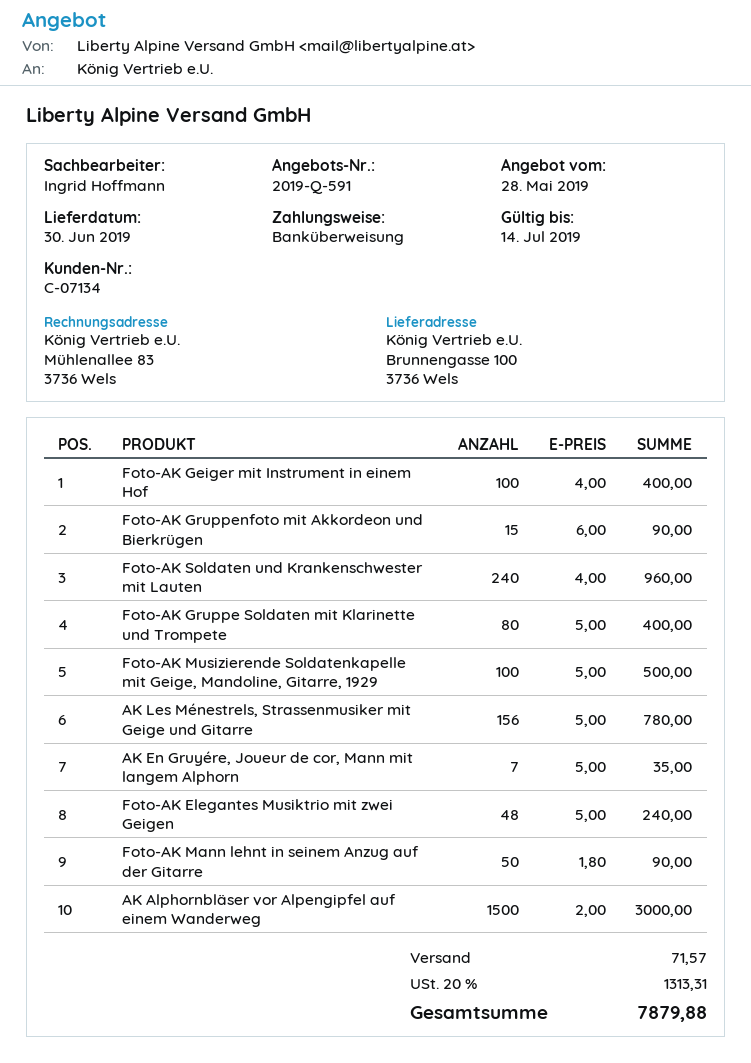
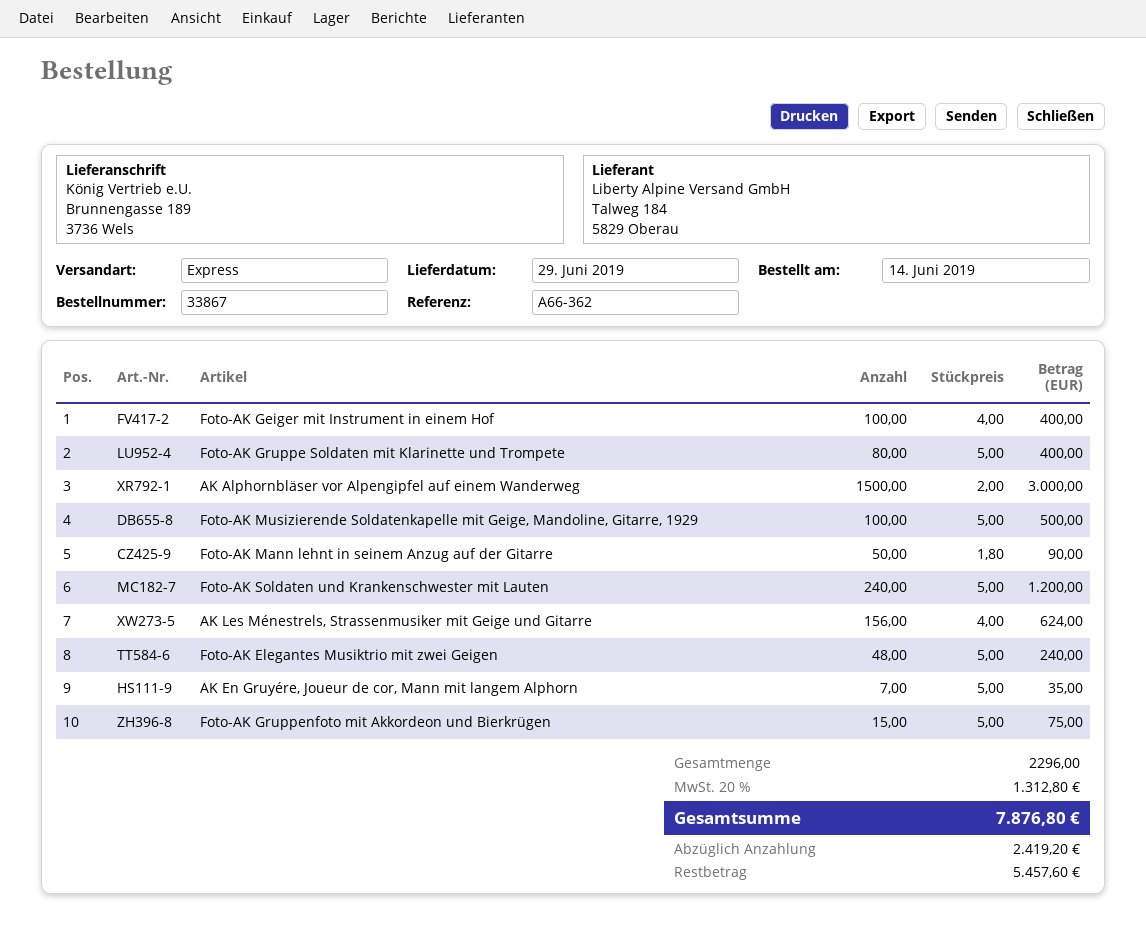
delivery date: 2019-06-30 -> 2019-06-29
ship to: Brunnengasse 100, 3736 Wels -> Brunnengasse 189, 3736 Wels
Foto-AK Gruppenfoto mit Akkordeon und Bierkrügen: 15 x 6.00 = 90.00 -> 15 x 5.00 = 75.00
Foto-AK Soldaten und Krankenschwester mit Lauten: 240 x 4.00 = 960.00 -> 240 x 5.00 = 1200.00
AK Les Ménestrels, Strassenmusiker mit Geige und Gitarre: 156 x 5.00 = 780.00 -> 156 x 4.00 = 624.00
shipping: 71.57 -> none
tax: 20% = 1313.31 -> 20% = 1312.80
total: 7879.88 -> 7876.80

